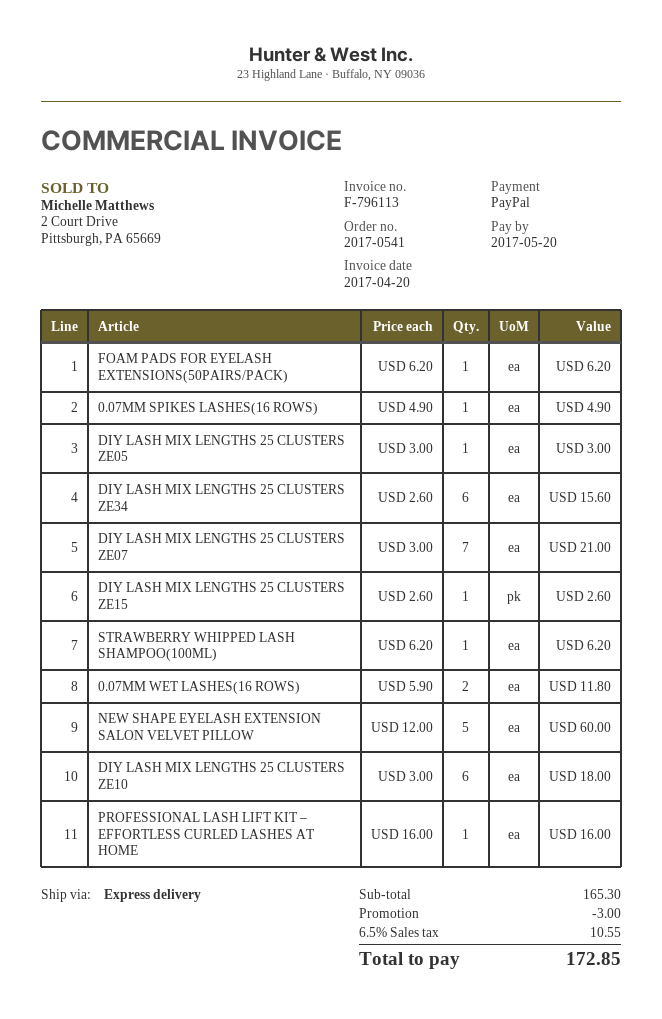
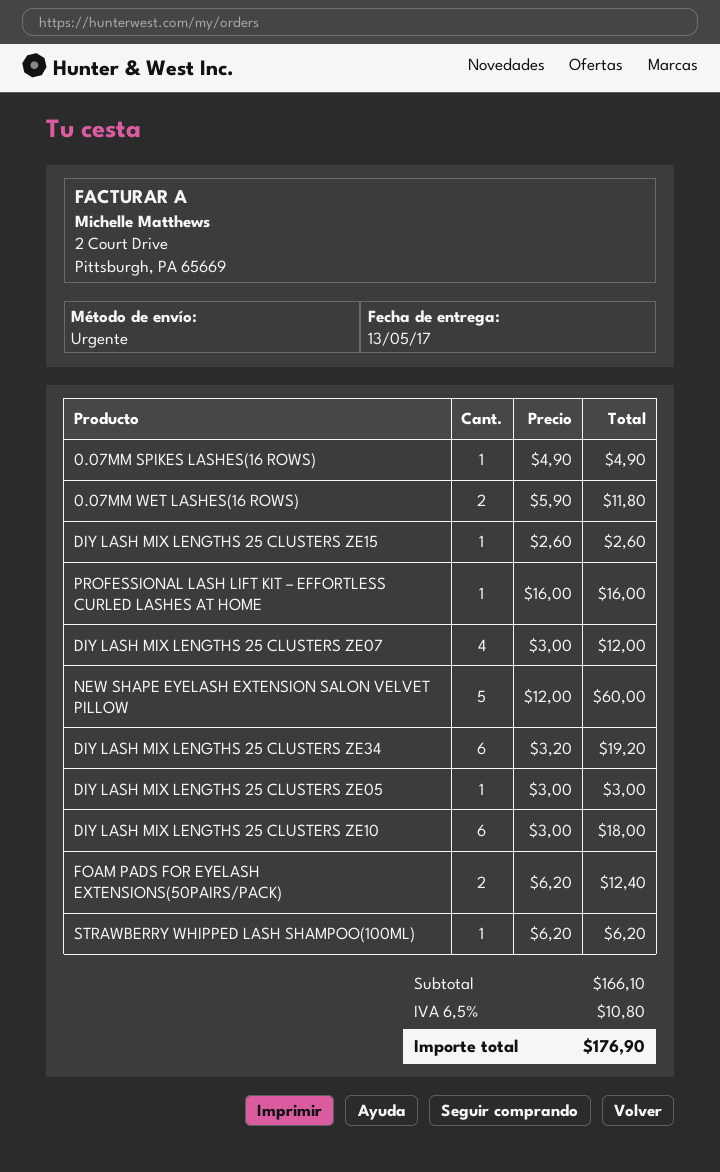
FOAM PADS FOR EYELASH EXTENSIONS(50PAIRS/PACK): 1 x 6.20 = 6.20 -> 2 x 6.20 = 12.40
DIY LASH MIX LENGTHS 25 CLUSTERS ZE34: 6 x 2.60 = 15.60 -> 6 x 3.20 = 19.20
DIY LASH MIX LENGTHS 25 CLUSTERS ZE07: 7 x 3.00 = 21.00 -> 4 x 3.00 = 12.00
subtotal: 165.30 -> 166.10
discount: 3.00 -> none
tax: 6.5% = 10.55 -> 6.5% = 10.80
total: 172.85 -> 176.90

